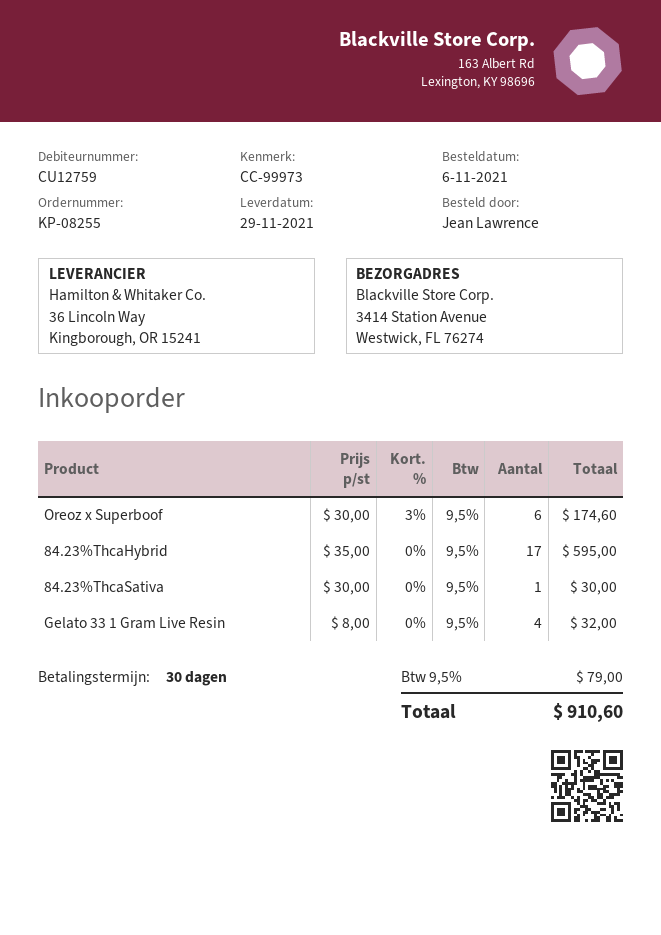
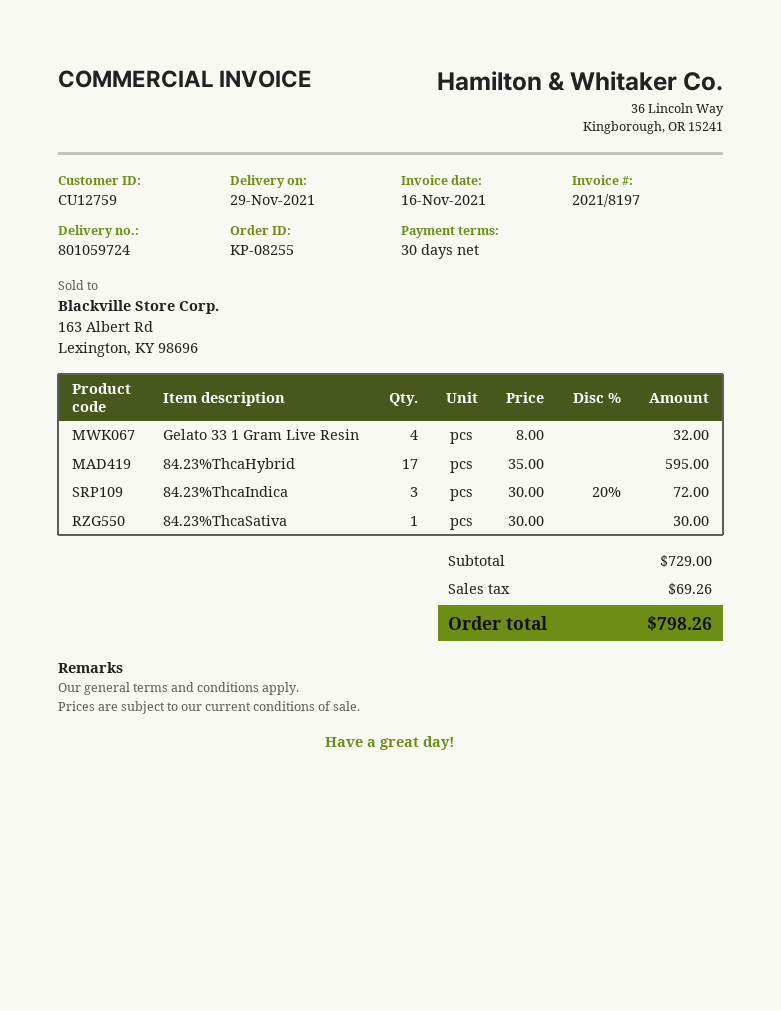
Oreoz x Superboof: 6 x 30.00 - 3% = 174.60 -> none
84.23%ThcaIndica: none -> 3 x 30.00 - 20% = 72.00
tax: 79.00 -> 69.26
total: 910.60 -> 798.26

